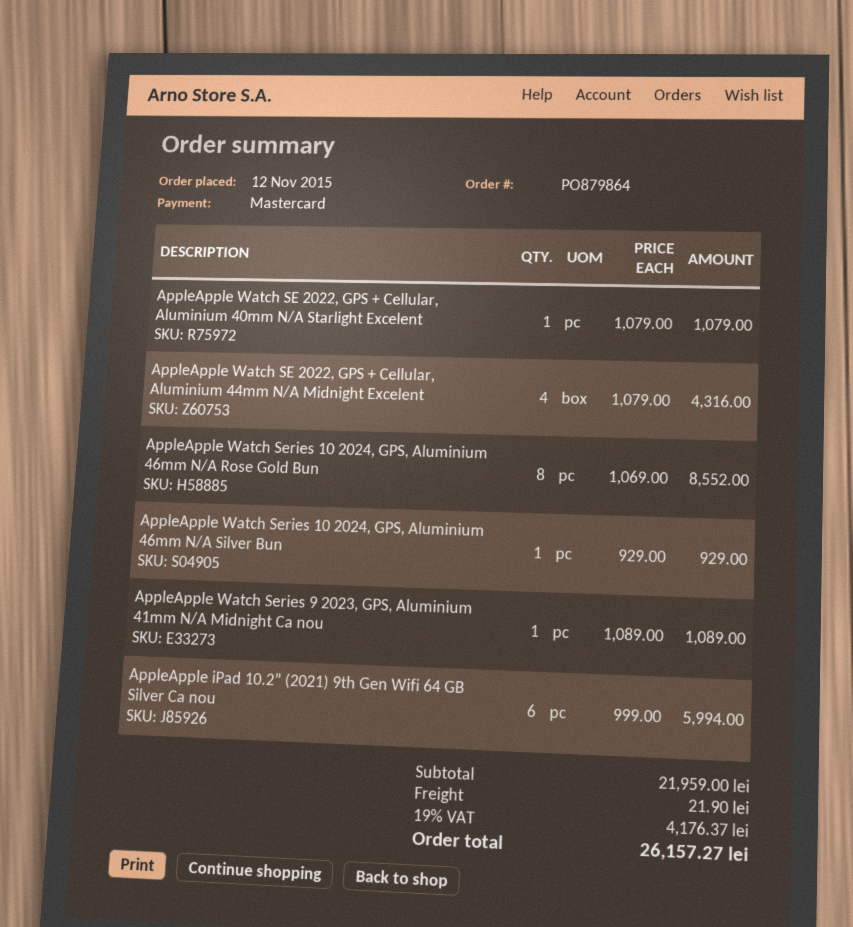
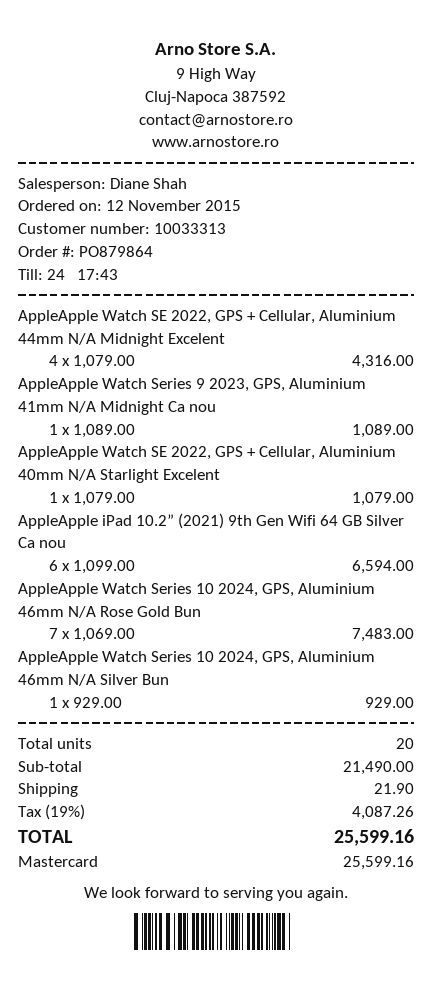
AppleApple Watch Series 10 2024, GPS, Aluminium 46mm N/A Rose Gold Bun: 8 x 1069.00 = 8552.00 -> 7 x 1069.00 = 7483.00
AppleApple iPad 10.2” (2021) 9th Gen Wifi 64 GB Silver Ca nou: 6 x 999.00 = 5994.00 -> 6 x 1099.00 = 6594.00
subtotal: 21959.00 -> 21490.00
tax: 19% = 4176.37 -> 19% = 4087.26
total: 26157.27 -> 25599.16

